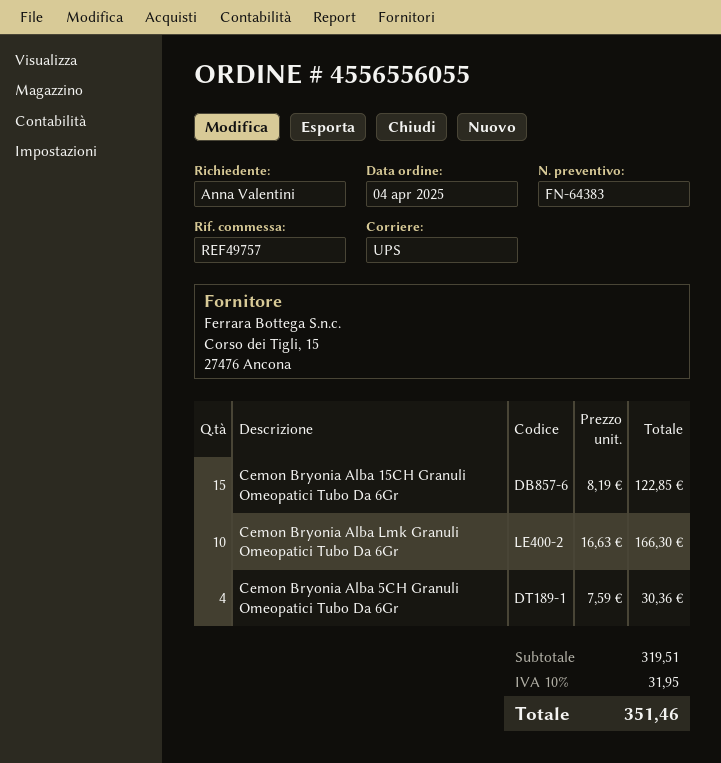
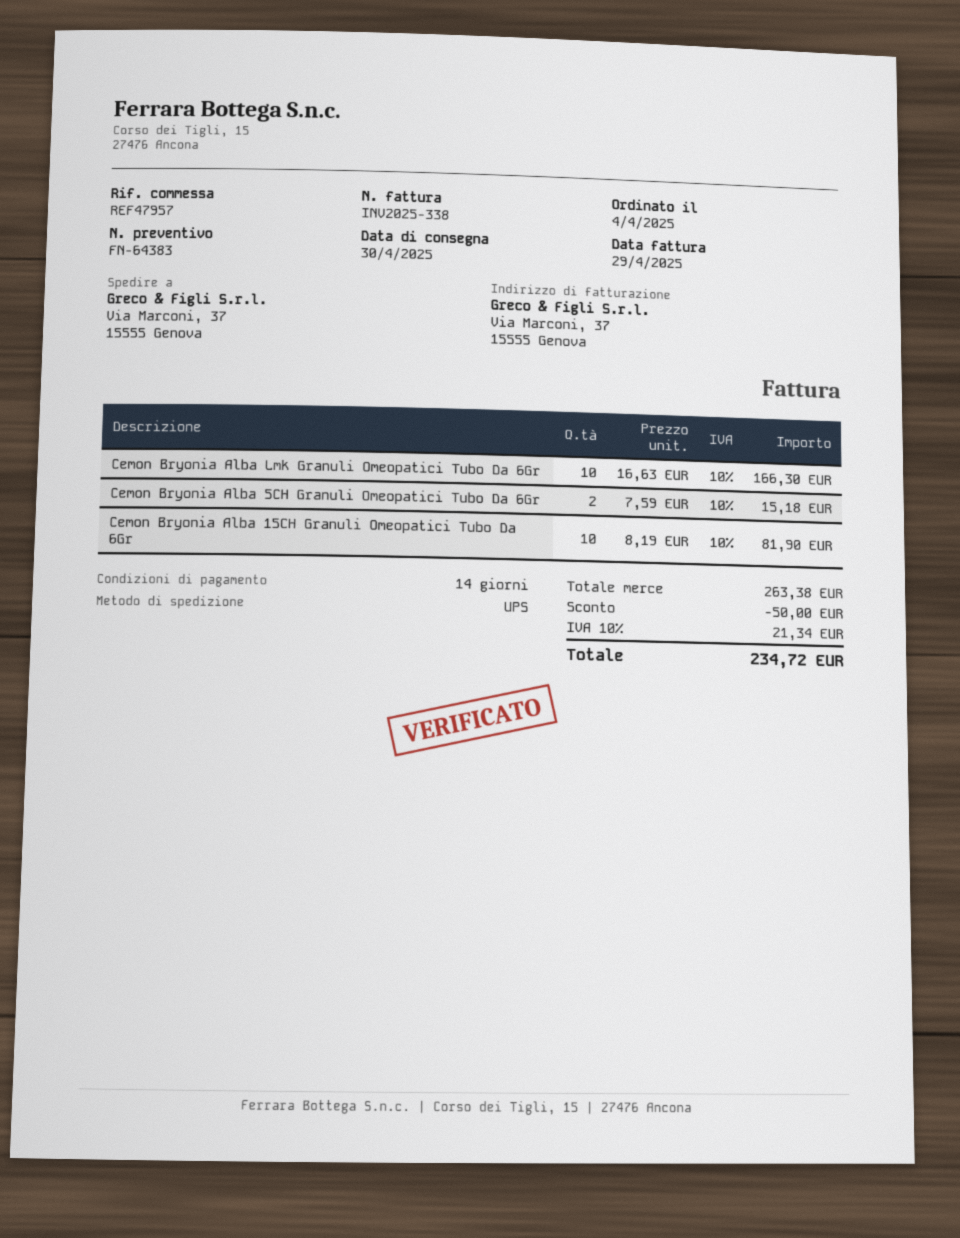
reference: REF49757 -> REF47957
Cemon Bryonia Alba 15CH Granuli Omeopatici Tubo Da 6Gr: 15 x 8.19 = 122.85 -> 10 x 8.19 = 81.90
Cemon Bryonia Alba 5CH Granuli Omeopatici Tubo Da 6Gr: 4 x 7.59 = 30.36 -> 2 x 7.59 = 15.18
subtotal: 319.51 -> 263.38
discount: none -> 50.00
tax: 10% = 31.95 -> 10% = 21.34
total: 351.46 -> 234.72

